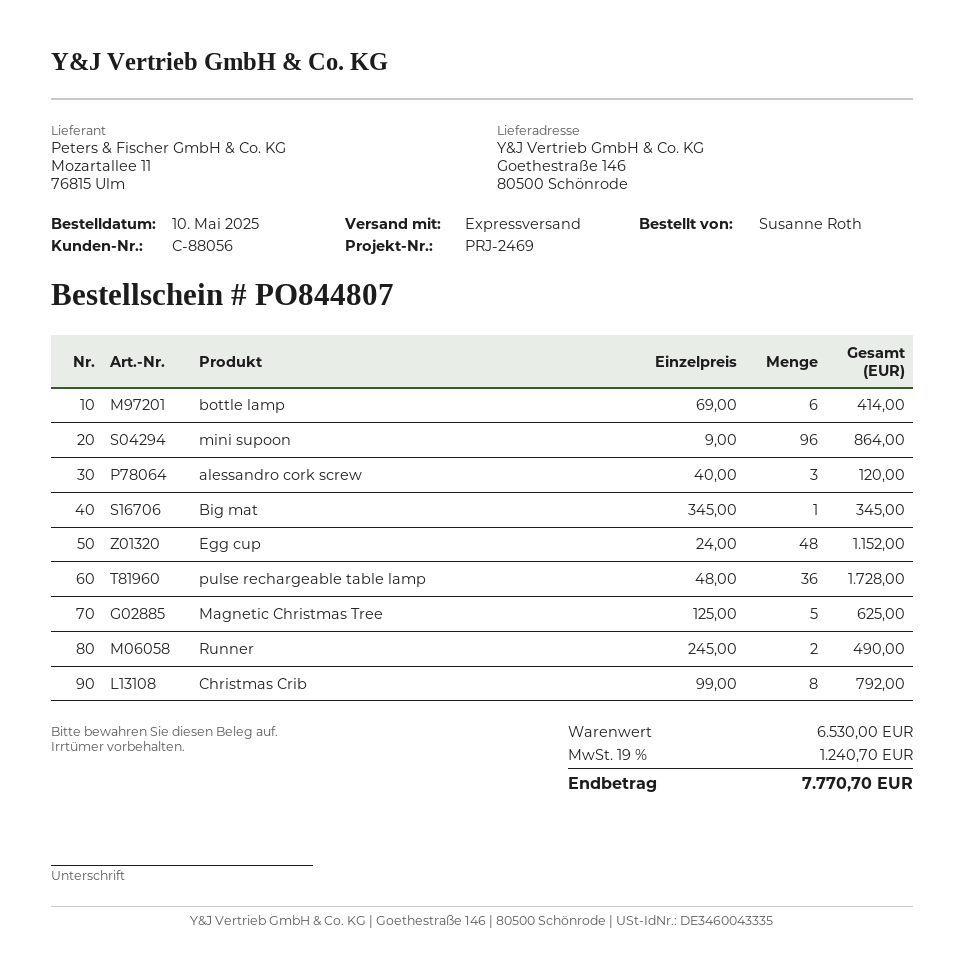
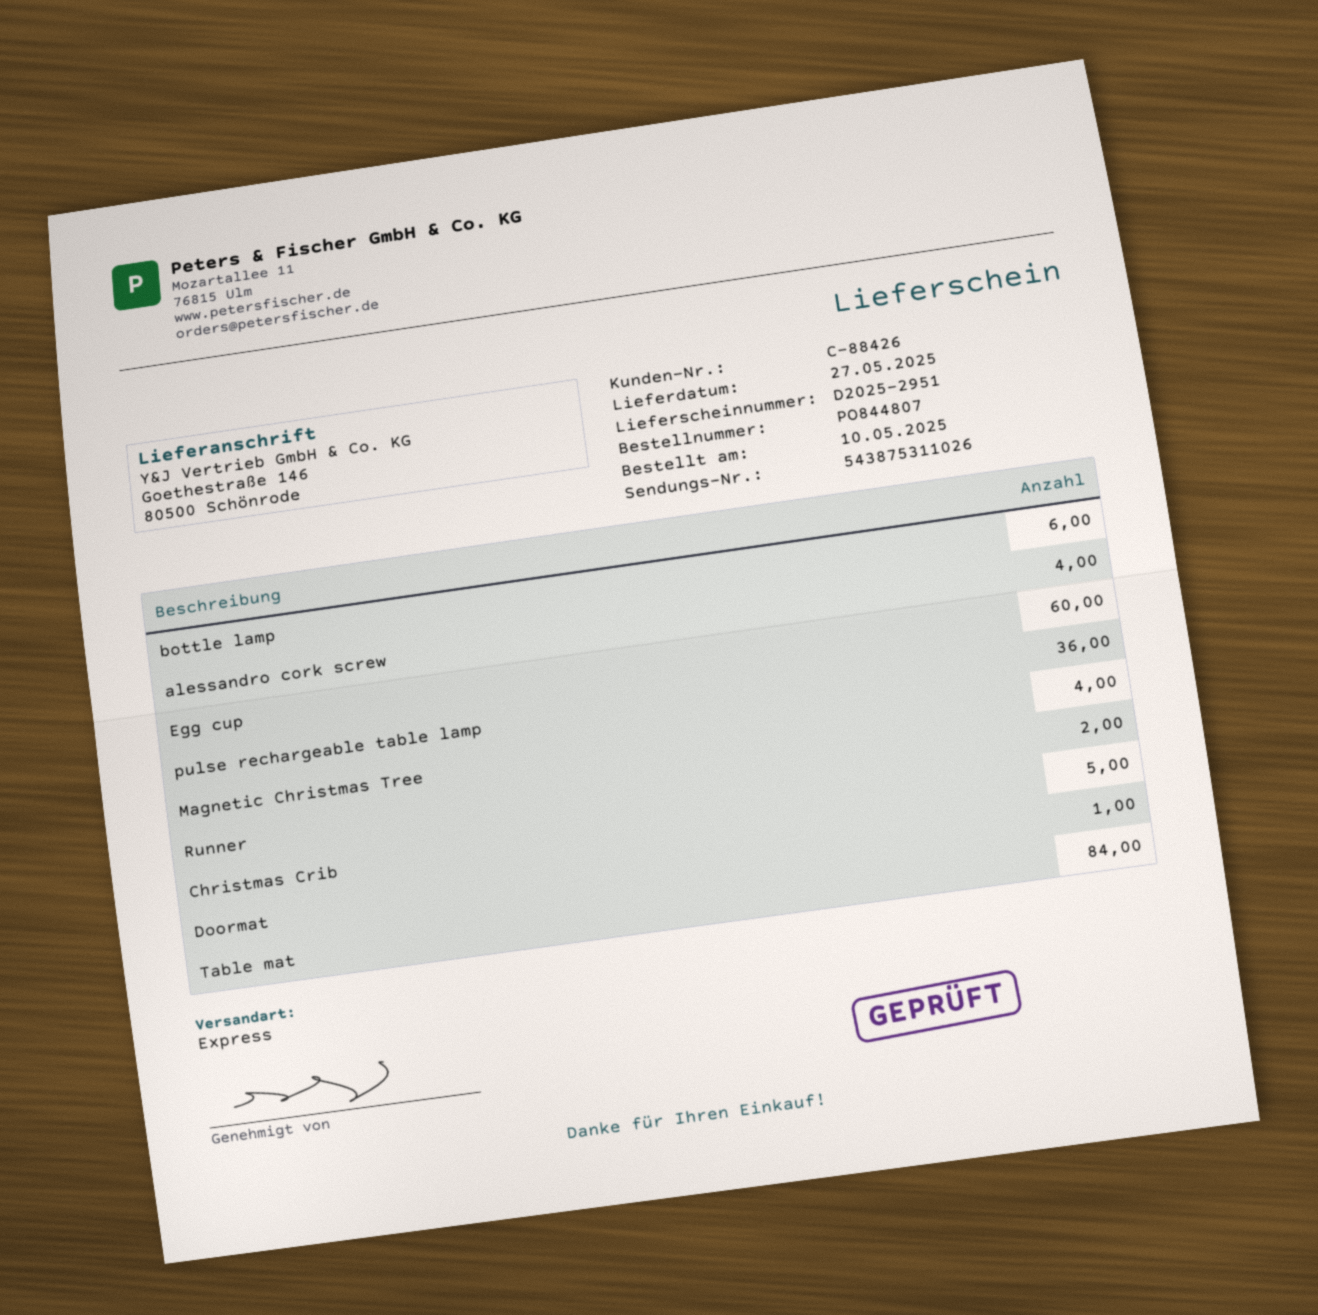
customer number: C-88056 -> C-88426
mini supoon: 96 -> none
alessandro cork screw: 3 -> 4
Big mat: 1 -> none
Egg cup: 48 -> 60
Magnetic Christmas Tree: 5 -> 4
Christmas Crib: 8 -> 5
Doormat: none -> 1
Table mat: none -> 84

